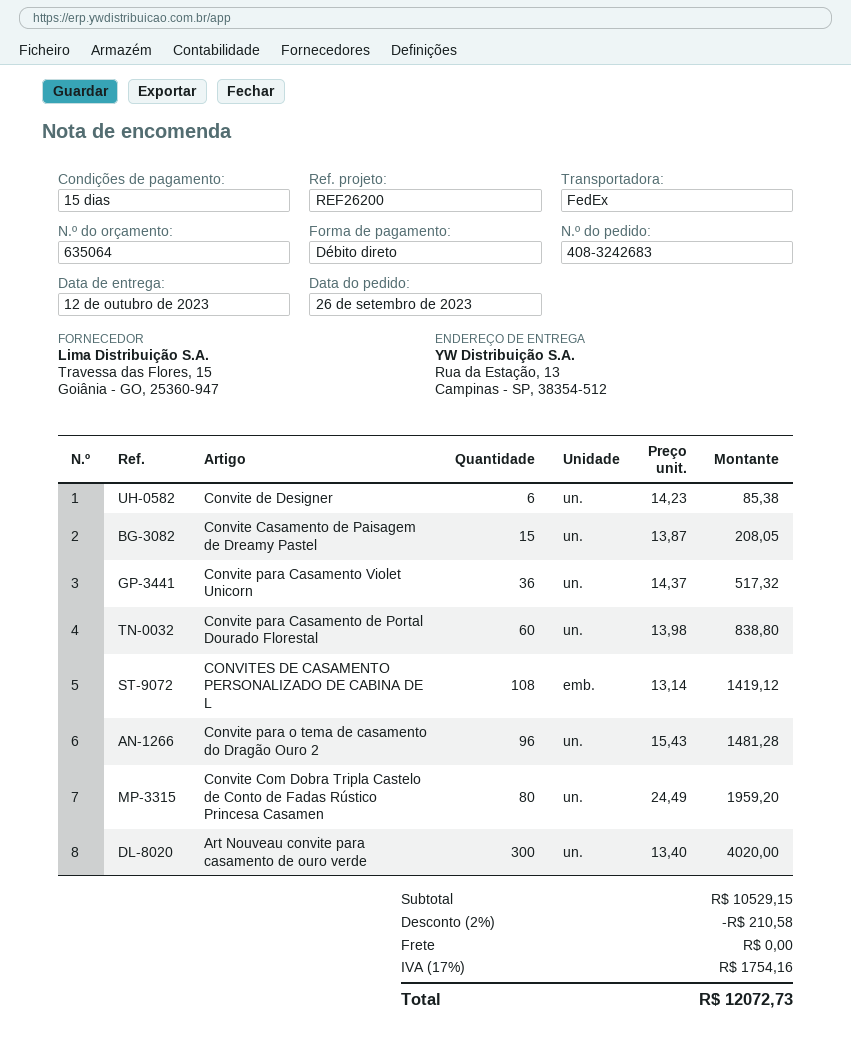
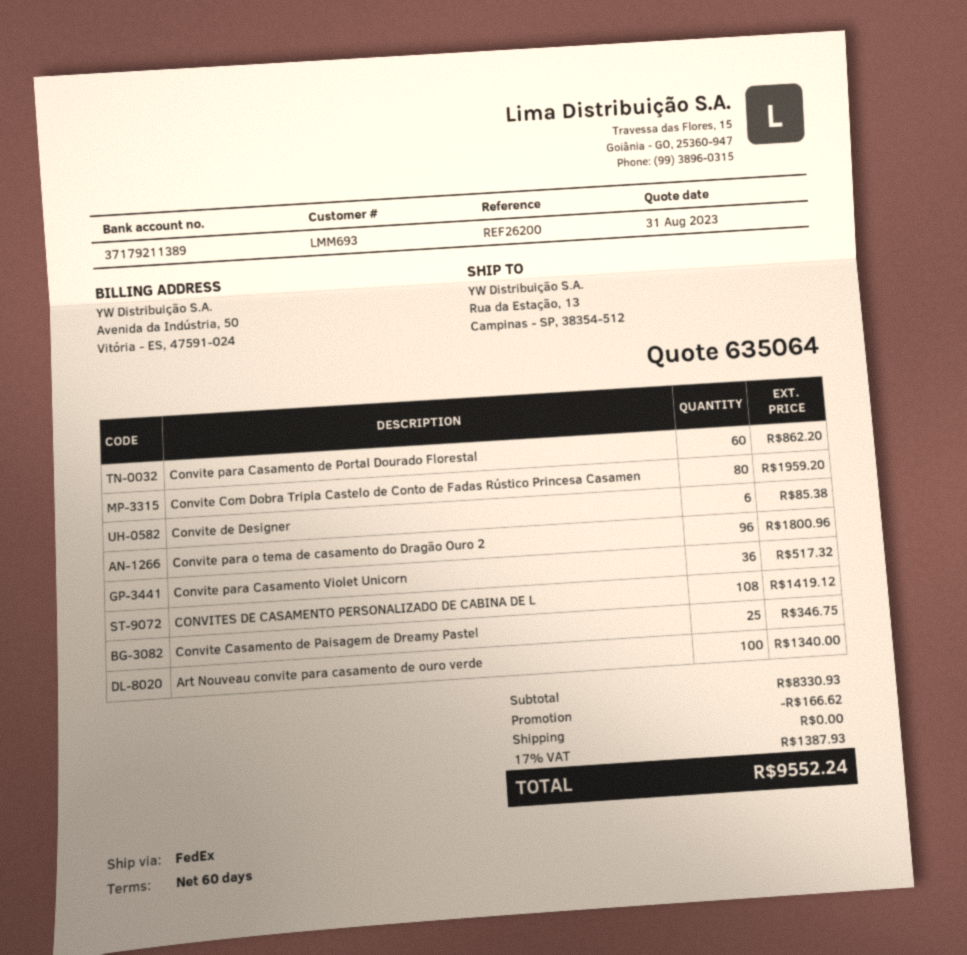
payment terms: 15 days -> 60 days
Convite Casamento de Paisagem de Dreamy Pastel: 15 for 208.05 -> 25 for 346.75
Convite para Casamento de Portal Dourado Florestal: 60 for 838.80 -> 60 for 862.20
Convite para o tema de casamento do Dragão Ouro 2: 96 for 1481.28 -> 96 for 1800.96
Art Nouveau convite para casamento de ouro verde: 300 for 4020.00 -> 100 for 1340.00
subtotal: 10529.15 -> 8330.93
discount: 210.58 -> 166.62
tax: 17% = 1754.16 -> 17% = 1387.93
total: 12072.73 -> 9552.24

